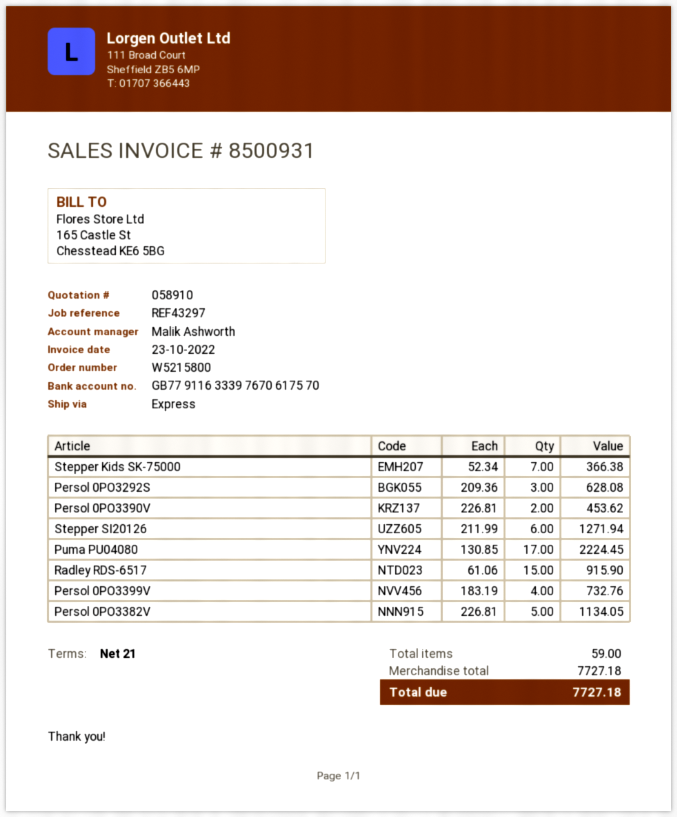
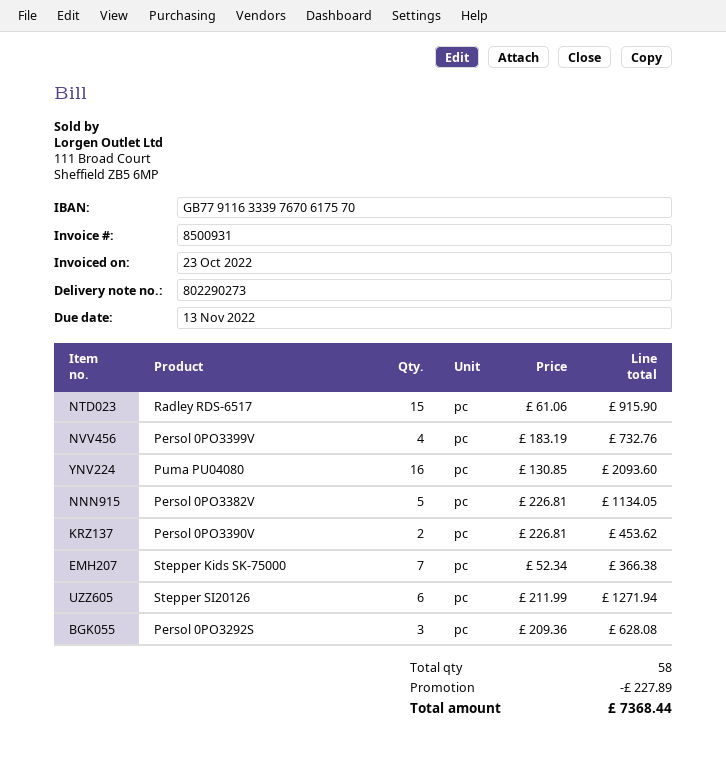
Puma PU04080: 17 x 130.85 = 2224.45 -> 16 x 130.85 = 2093.60
total quantity: 59 -> 58
discount: none -> 227.89
total: 7727.18 -> 7368.44

